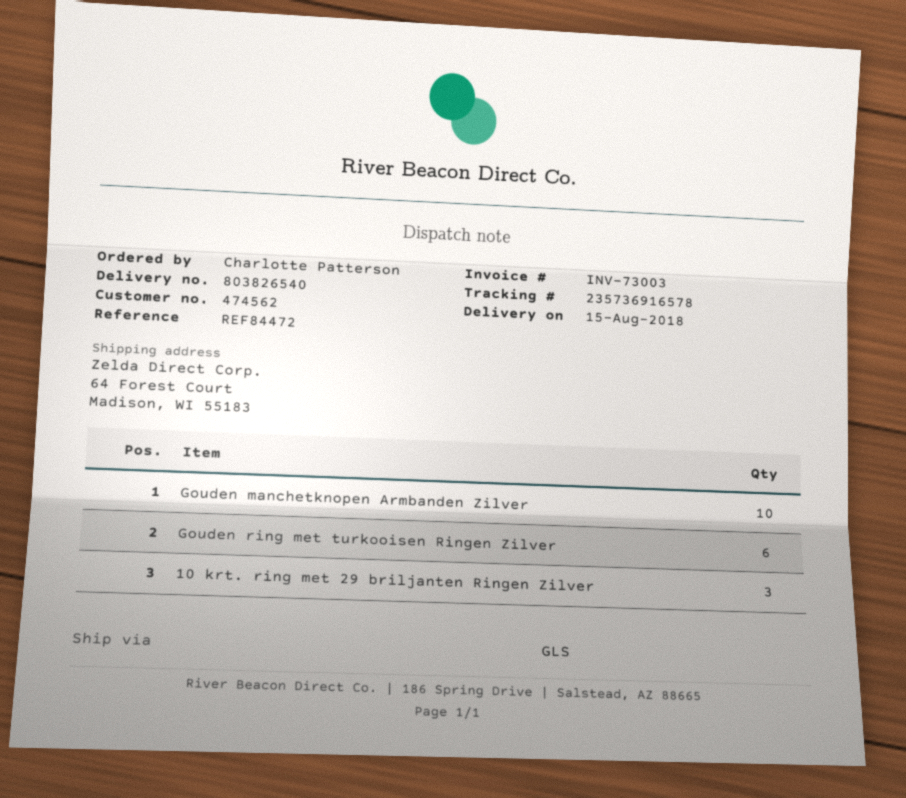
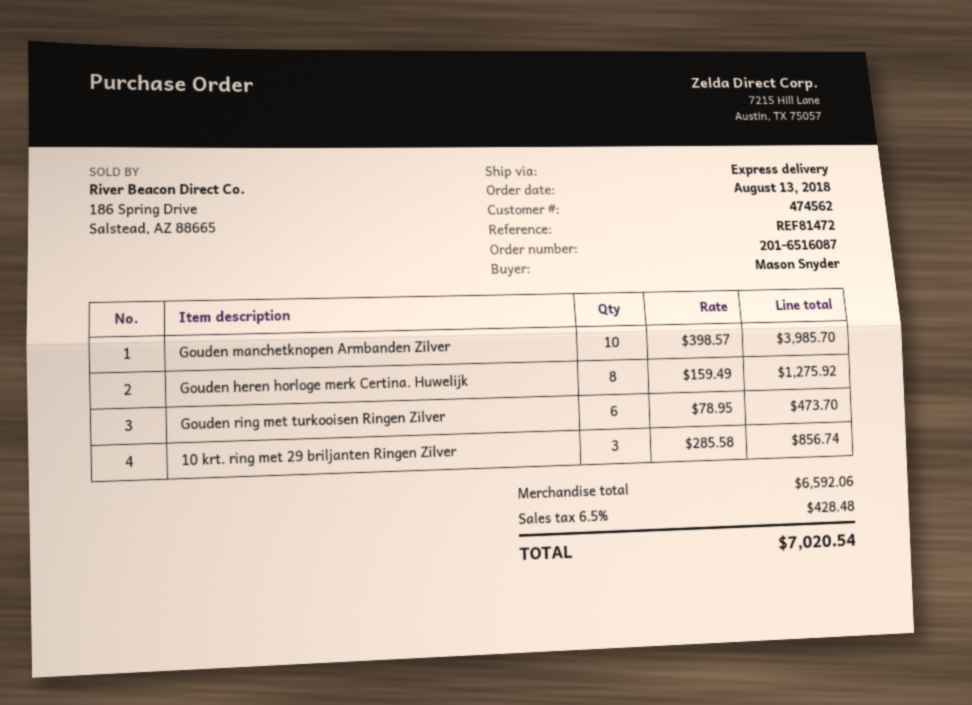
reference: REF84472 -> REF81472
ordered by: Charlotte Patterson -> Mason Snyder
shipping method: GLS -> express
Gouden heren horloge merk Certina. Huwelijk: none -> 8

